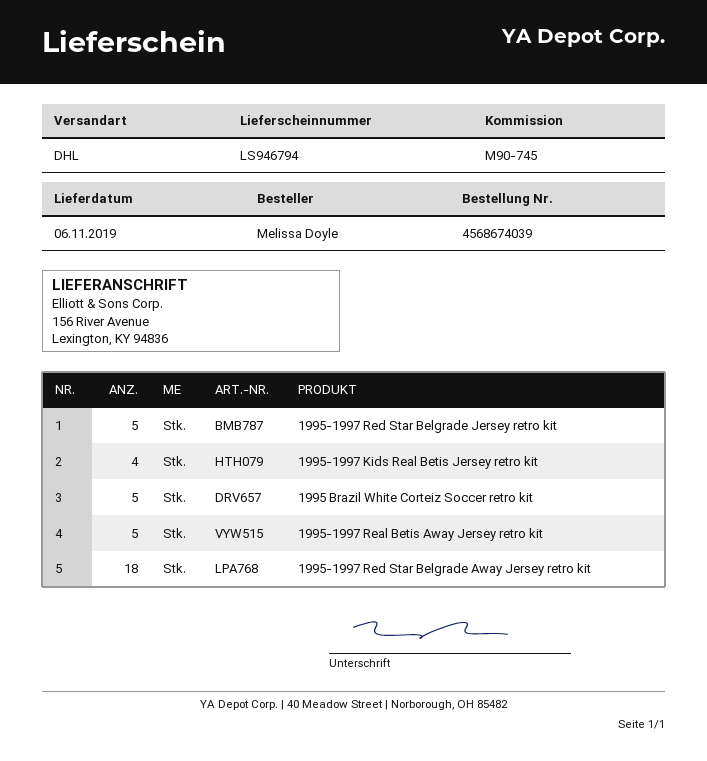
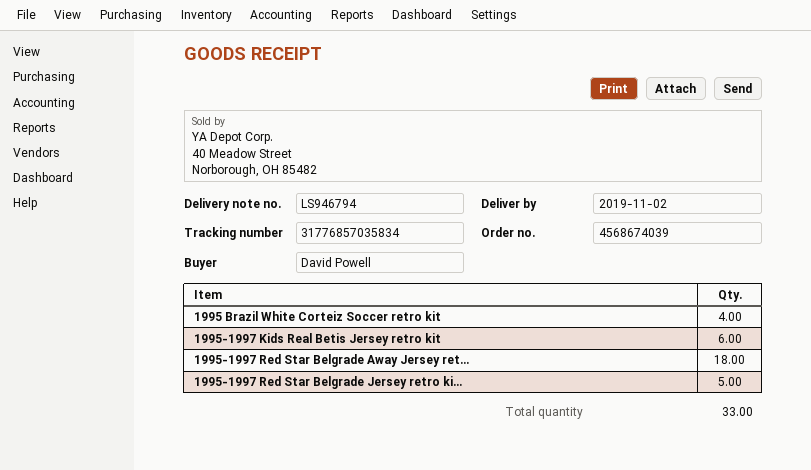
delivery date: 2019-11-06 -> 2019-11-02
ordered by: Melissa Doyle -> David Powell
1995-1997 Kids Real Betis Jersey retro kit: 4 -> 6
1995 Brazil White Corteiz Soccer retro kit: 5 -> 4
1995-1997 Real Betis Away Jersey retro kit: 5 -> none

